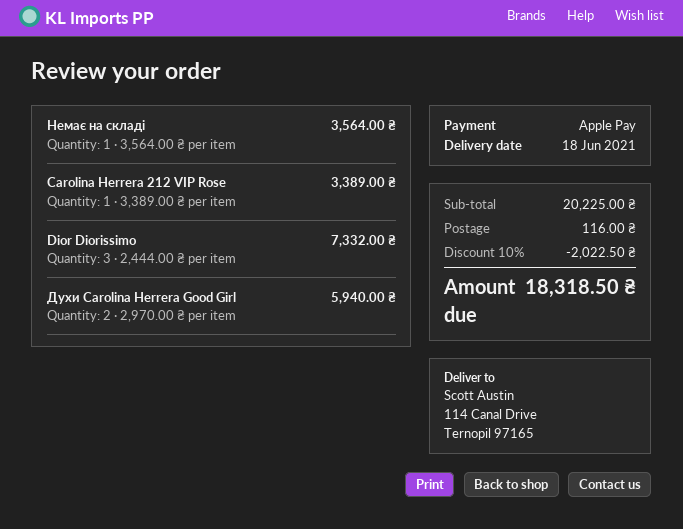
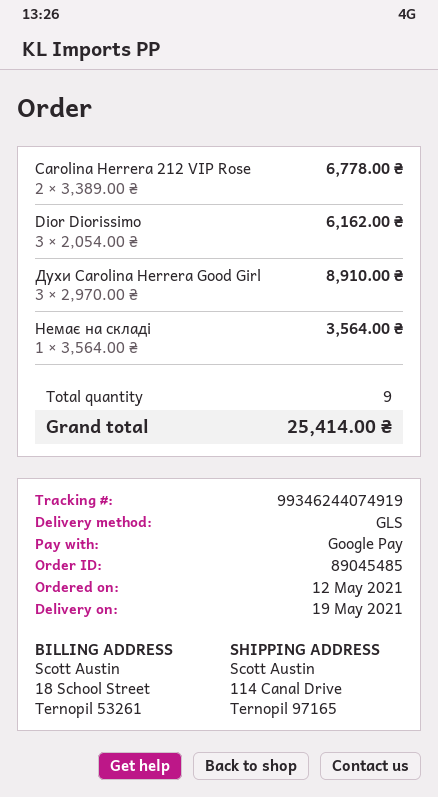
delivery date: 2021-06-18 -> 2021-05-19
payment method: Apple Pay -> Google Pay
Carolina Herrera 212 VIP Rose: 1 x 3389.00 = 3389.00 -> 2 x 3389.00 = 6778.00
Dior Diorissimo: 3 x 2444.00 = 7332.00 -> 3 x 2054.00 = 6162.00
Духи Carolina Herrera Good Girl: 2 x 2970.00 = 5940.00 -> 3 x 2970.00 = 8910.00
discount: 10% = 2022.50 -> none
shipping: 116.00 -> none
total: 18318.50 -> 25414.00

